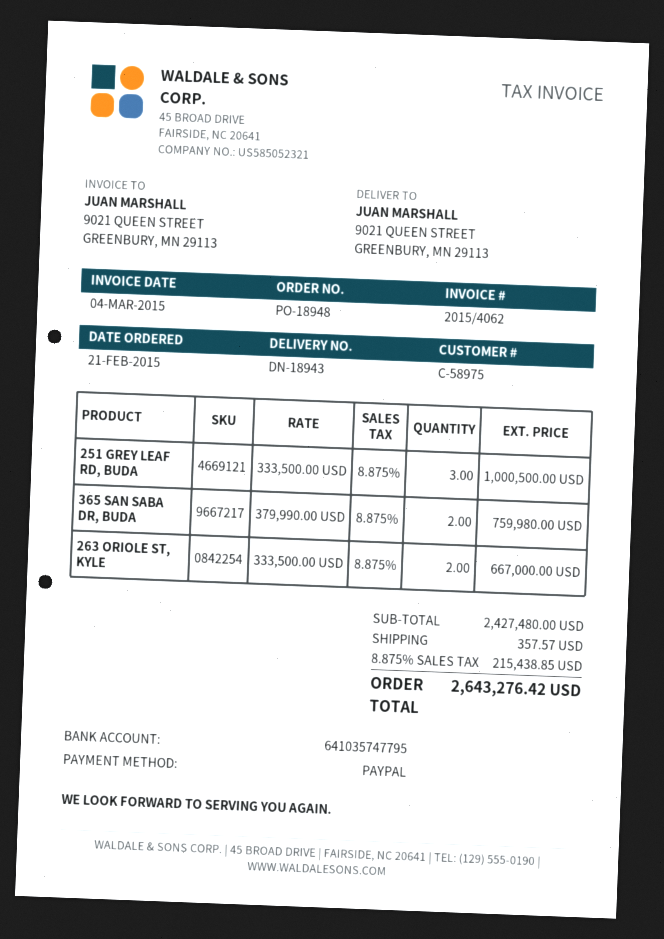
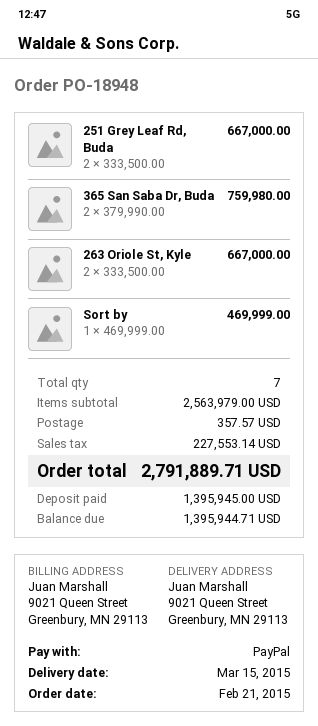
251 GREY LEAF RD, BUDA: 3 x 333500.00 = 1000500.00 -> 2 x 333500.00 = 667000.00
Sort by: none -> 1 x 469999.00 = 469999.00
subtotal: 2427480.00 -> 2563979.00
tax: 215438.85 -> 227553.14
total: 2643276.42 -> 2791889.71

